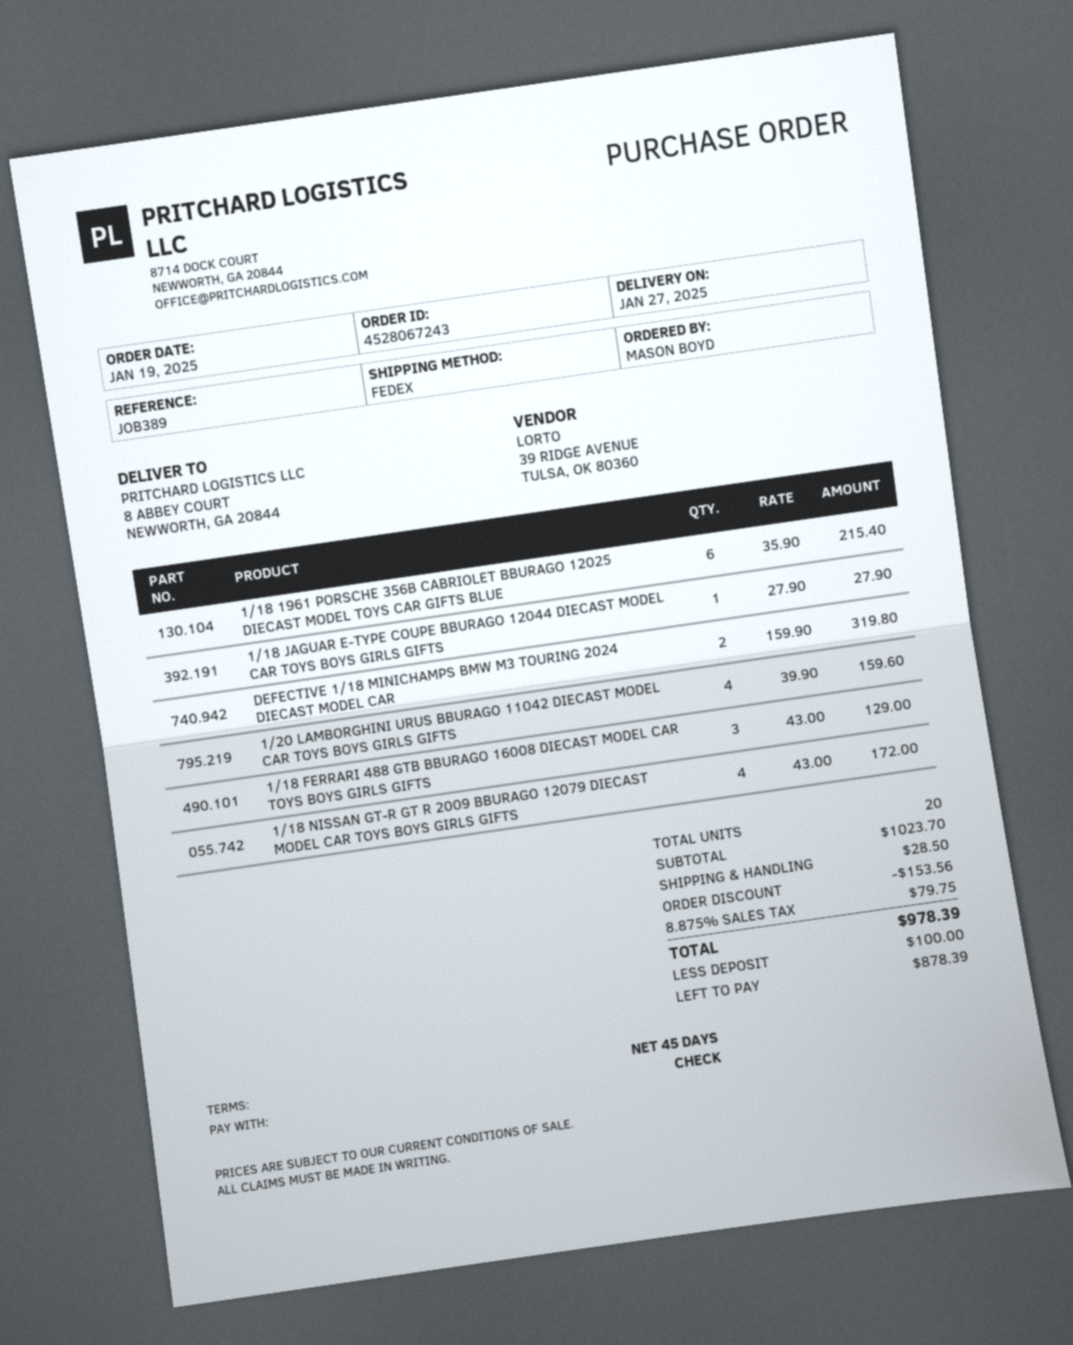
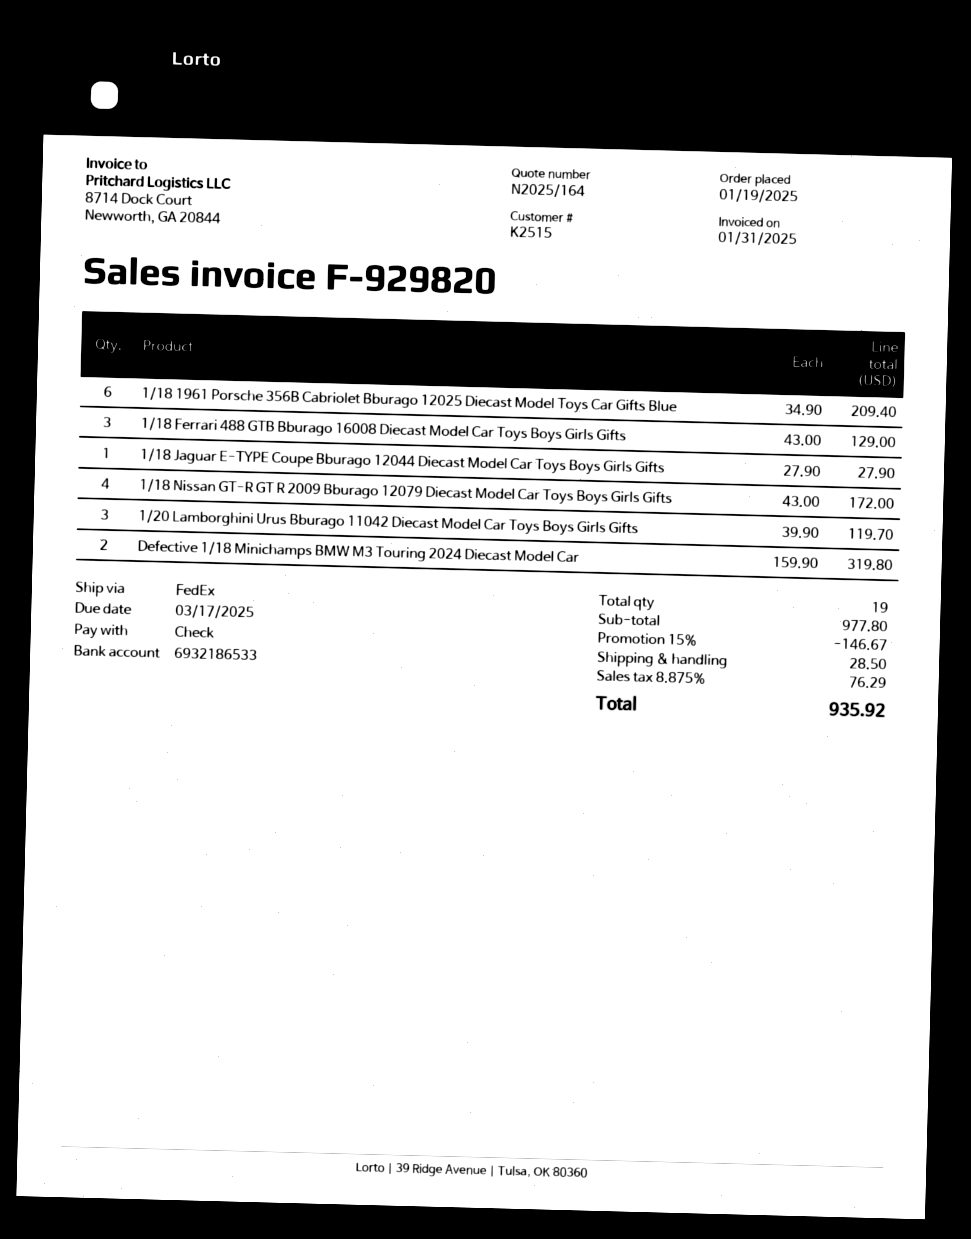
1/18 1961 PORSCHE 356B CABRIOLET BBURAGO 12025 DIECAST MODEL TOYS CAR GIFTS BLUE: 6 x 35.90 = 215.40 -> 6 x 34.90 = 209.40
1/20 LAMBORGHINI URUS BBURAGO 11042 DIECAST MODEL CAR TOYS BOYS GIRLS GIFTS: 4 x 39.90 = 159.60 -> 3 x 39.90 = 119.70
total quantity: 20 -> 19
subtotal: 1023.70 -> 977.80
discount: 153.56 -> 146.67
tax: 8.875% = 79.75 -> 8.875% = 76.29
total: 978.39 -> 935.92

